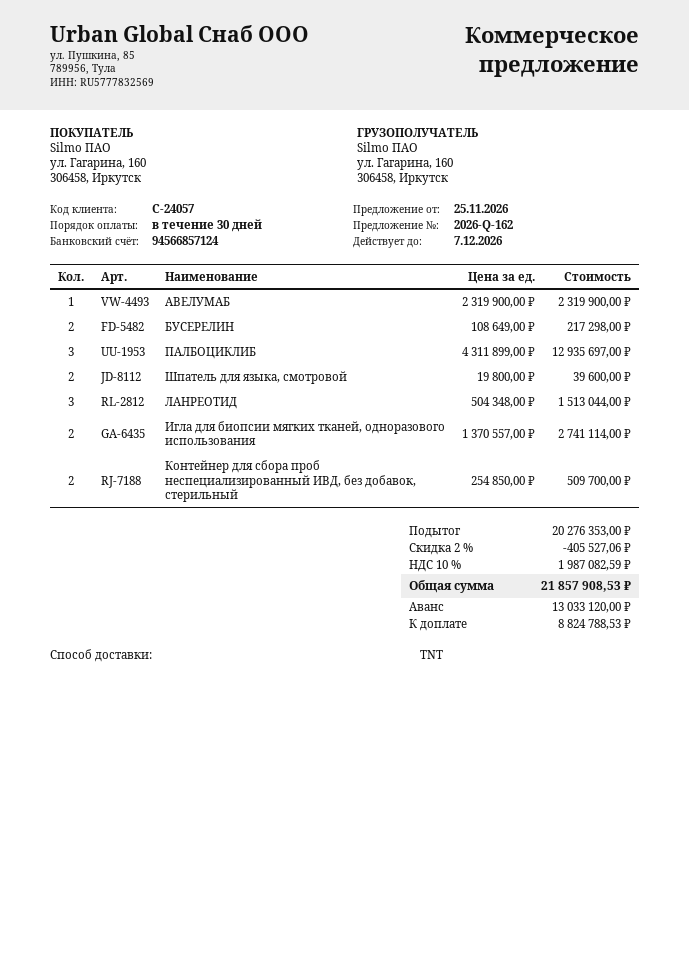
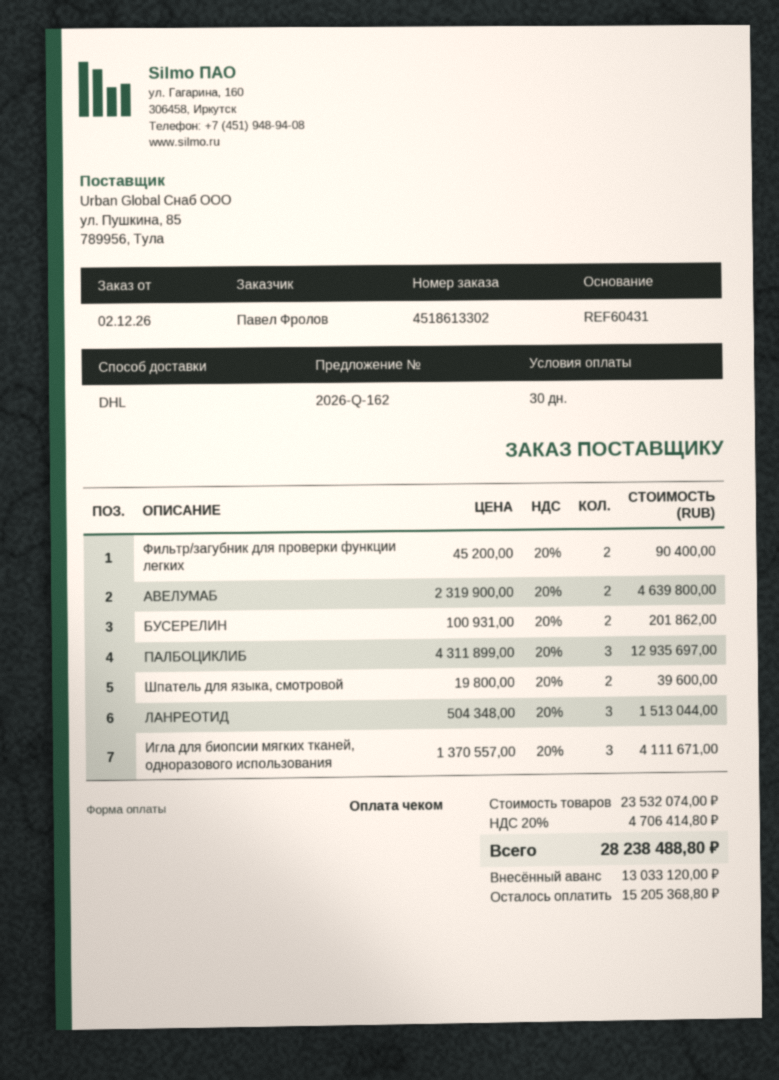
shipping method: TNT -> DHL
АВЕЛУМАБ: 1 x 2319900.00 = 2319900.00 -> 2 x 2319900.00 = 4639800.00
БУСЕРЕЛИН: 2 x 108649.00 = 217298.00 -> 2 x 100931.00 = 201862.00
Игла для биопсии мягких тканей, одноразового использования: 2 x 1370557.00 = 2741114.00 -> 3 x 1370557.00 = 4111671.00
Контейнер для сбора проб неспециализированный ИВД, без добавок, стерильный: 2 x 254850.00 = 509700.00 -> none
Фильтр/загубник для проверки функции легких: none -> 2 x 45200.00 = 90400.00
subtotal: 20276353.00 -> 23532074.00
discount: 2% = 405527.06 -> none
tax: 10% = 1987082.59 -> 20% = 4706414.80
total: 21857908.53 -> 28238488.80
balance: 8824788.53 -> 15205368.80

